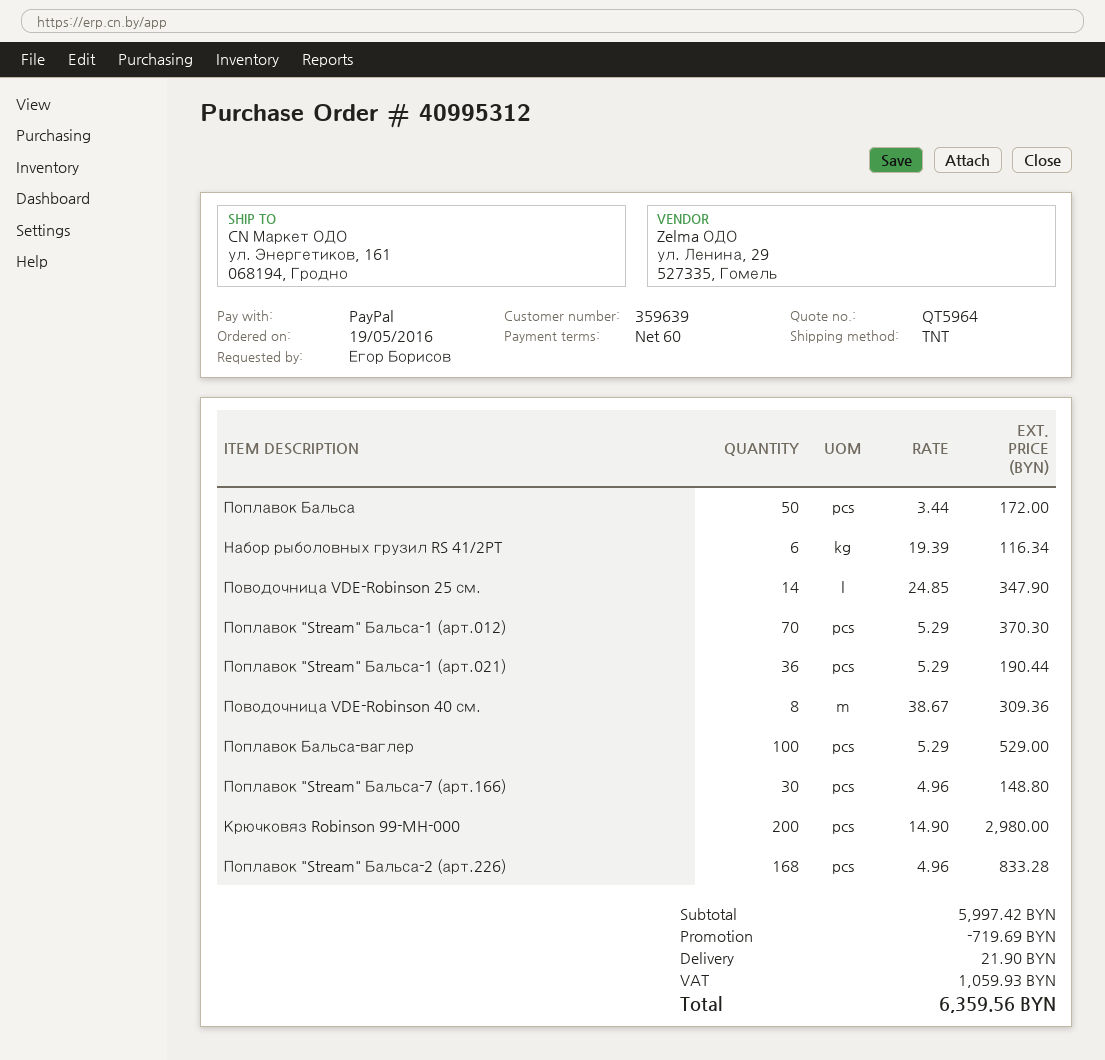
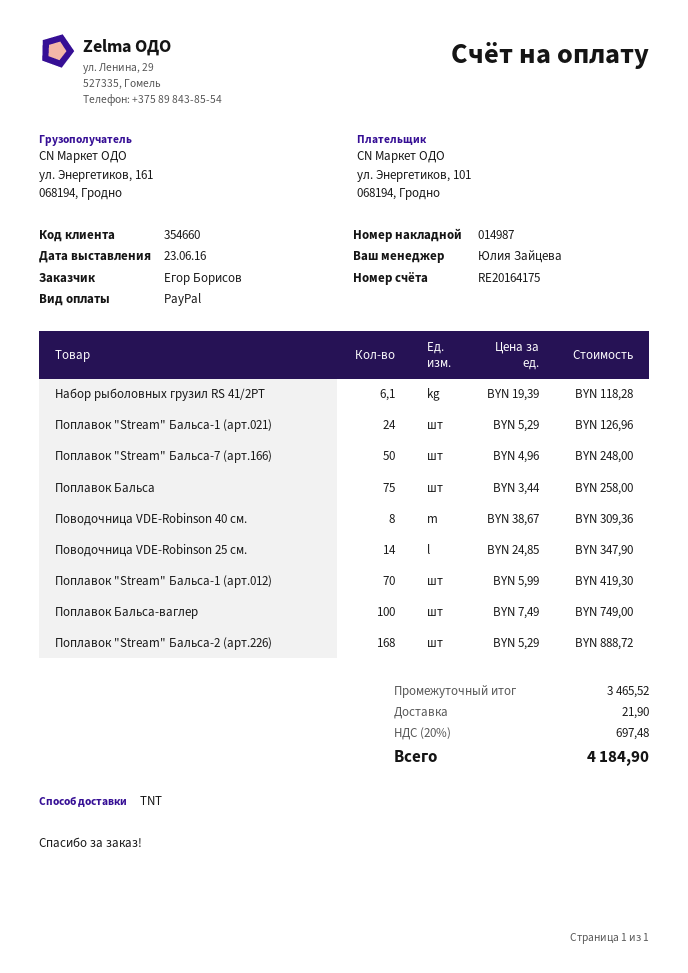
customer number: 359639 -> 354660
Поплавок Бальса: 50 x 3.44 = 172.00 -> 75 x 3.44 = 258.00
Набор рыболовных грузил RS 41/2PT: 6 x 19.39 = 116.34 -> 6.1 x 19.39 = 118.28
Поплавок "Stream" Бальса-1 (арт.012): 70 x 5.29 = 370.30 -> 70 x 5.99 = 419.30
Поплавок "Stream" Бальса-1 (арт.021): 36 x 5.29 = 190.44 -> 24 x 5.29 = 126.96
Поплавок Бальса-ваглер: 100 x 5.29 = 529.00 -> 100 x 7.49 = 749.00
Поплавок "Stream" Бальса-7 (арт.166): 30 x 4.96 = 148.80 -> 50 x 4.96 = 248.00
Крючковяз Robinson 99-MH-000: 200 x 14.90 = 2980.00 -> none
Поплавок "Stream" Бальса-2 (арт.226): 168 x 4.96 = 833.28 -> 168 x 5.29 = 888.72
subtotal: 5997.42 -> 3465.52
discount: 719.69 -> none
tax: 1059.93 -> 697.48
total: 6359.56 -> 4184.90

